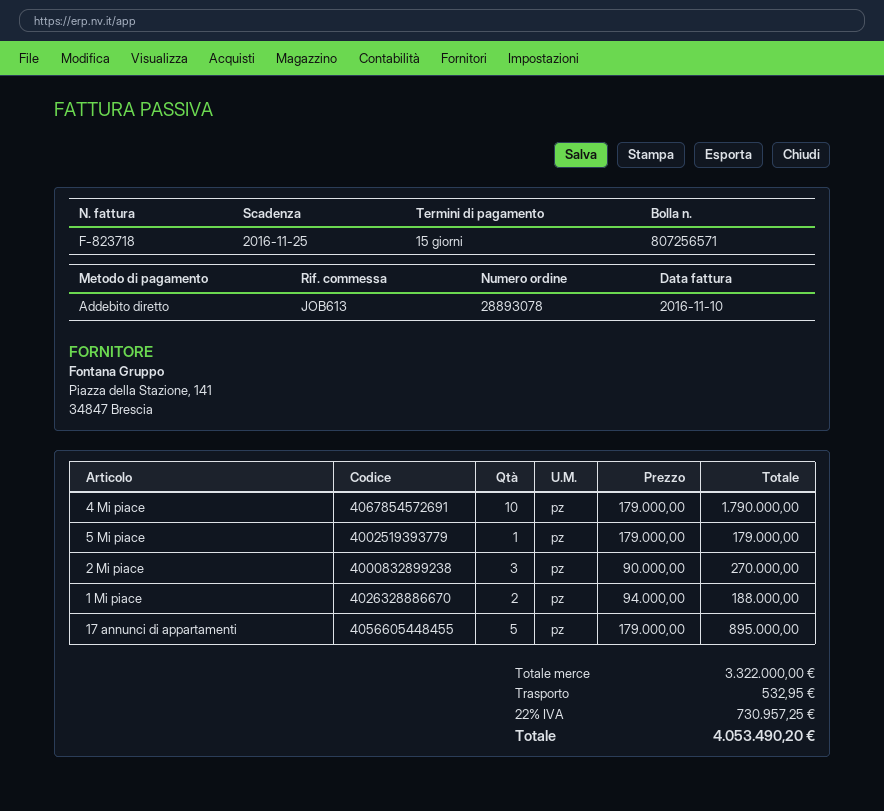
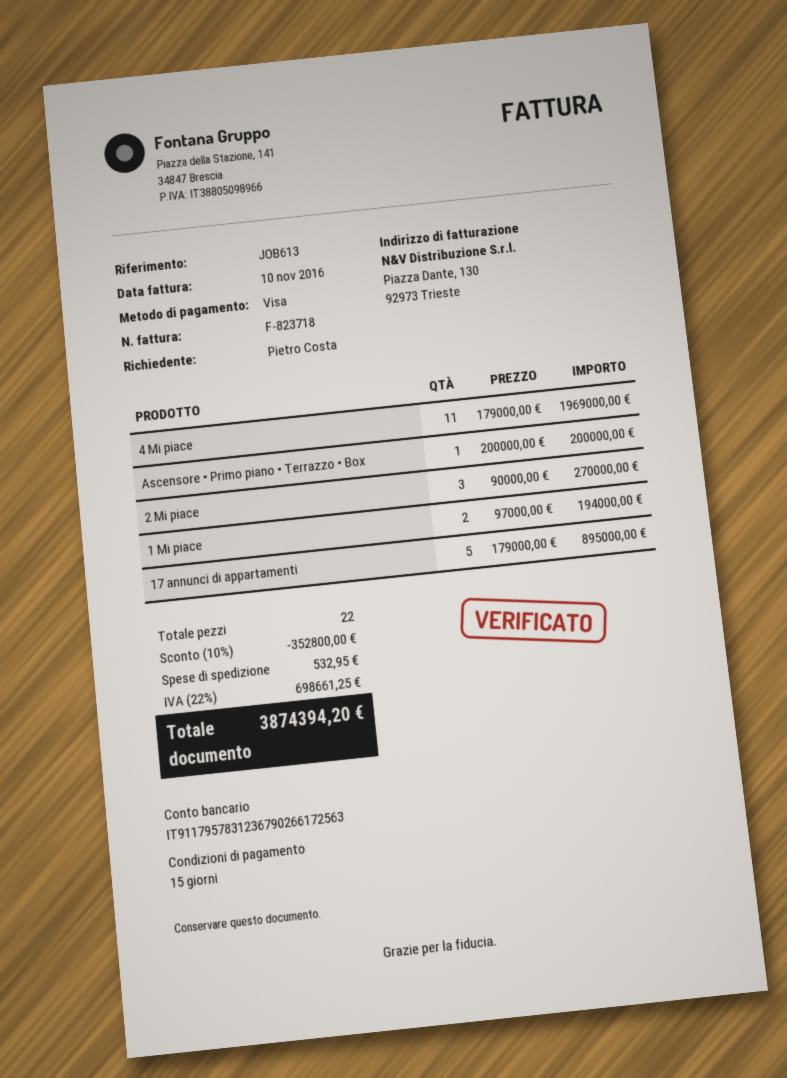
payment method: direct debit -> Visa
4 Mi piace: 10 x 179000.00 = 1790000.00 -> 11 x 179000.00 = 1969000.00
5 Mi piace: 1 x 179000.00 = 179000.00 -> none
1 Mi piace: 2 x 94000.00 = 188000.00 -> 2 x 97000.00 = 194000.00
Ascensore • Primo piano • Terrazzo • Box: none -> 1 x 200000.00 = 200000.00
discount: none -> 10% = 352800.00
tax: 22% = 730957.25 -> 22% = 698661.25
total: 4053490.20 -> 3874394.20

